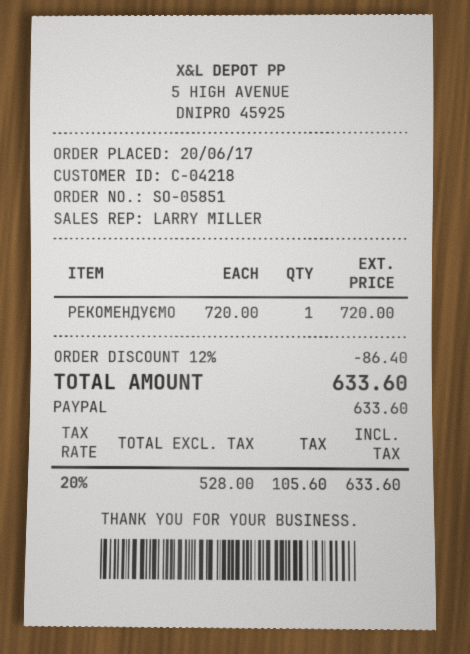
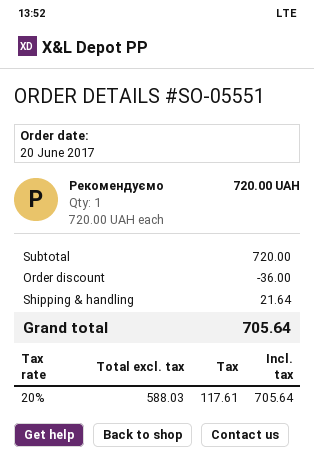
order number: SO-05851 -> SO-05551
discount: 86.40 -> 36.00
shipping: none -> 21.64
net: 528.00 -> 588.03
tax: 20% = 105.60 -> 20% = 117.61
total: 633.60 -> 705.64

